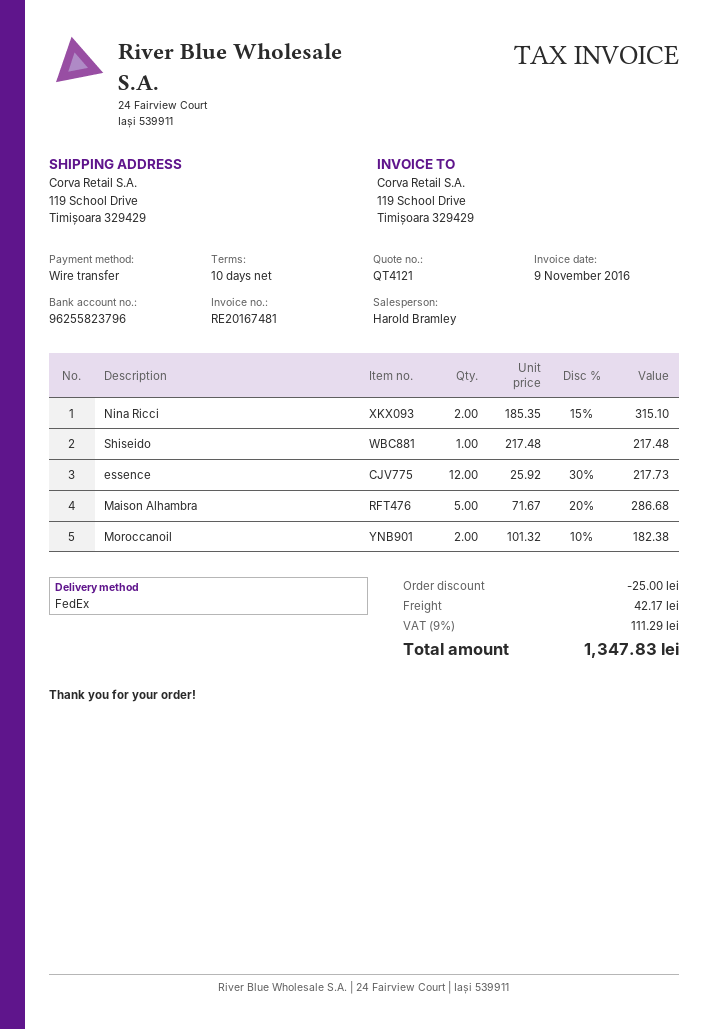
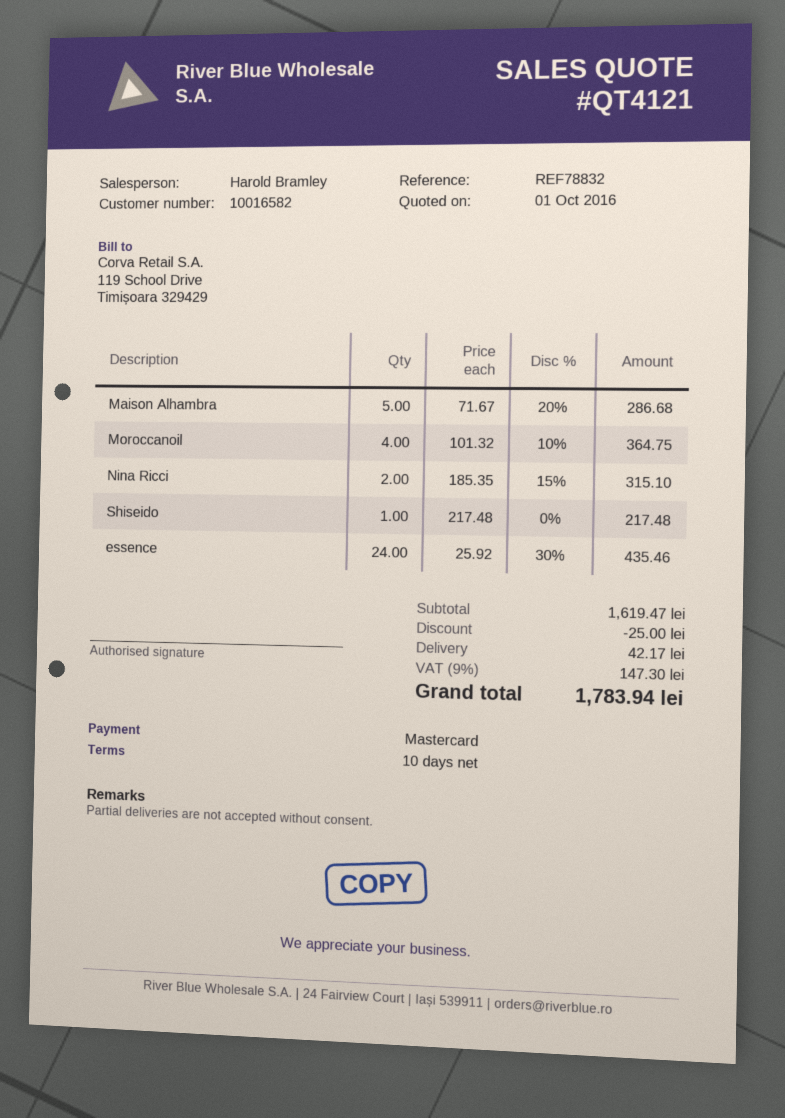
payment method: bank transfer -> Mastercard
essence: 12 x 25.92 - 30% = 217.73 -> 24 x 25.92 - 30% = 435.46
Moroccanoil: 2 x 101.32 - 10% = 182.38 -> 4 x 101.32 - 10% = 364.75
tax: 9% = 111.29 -> 9% = 147.30
total: 1347.83 -> 1783.94

